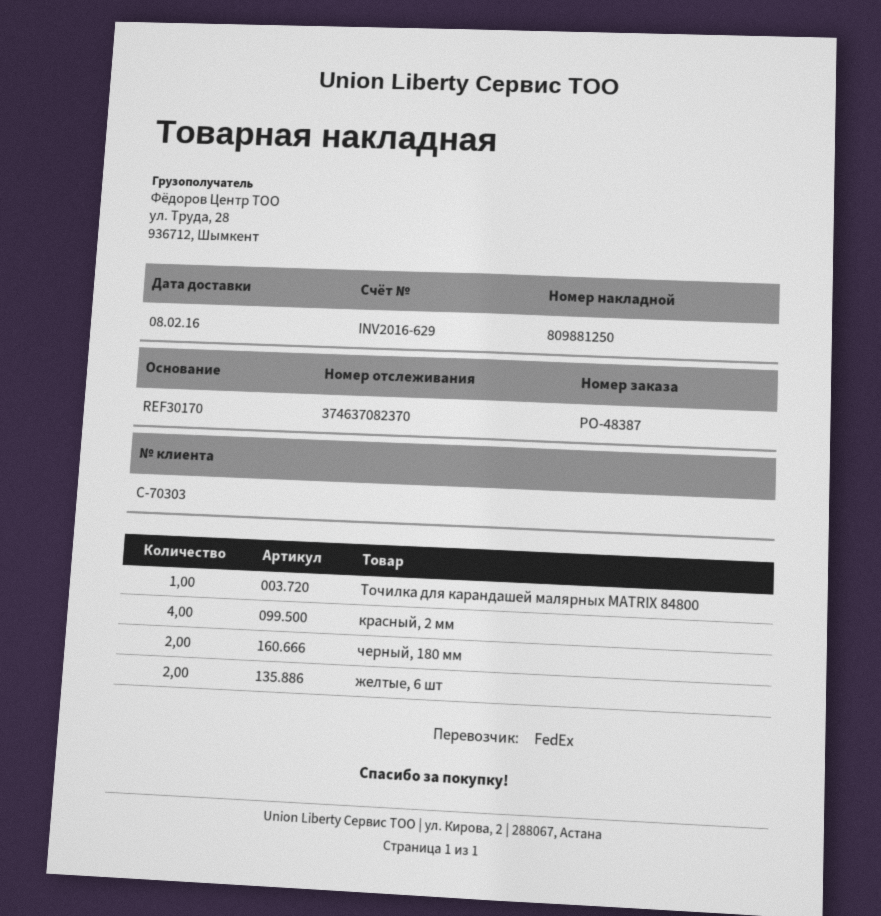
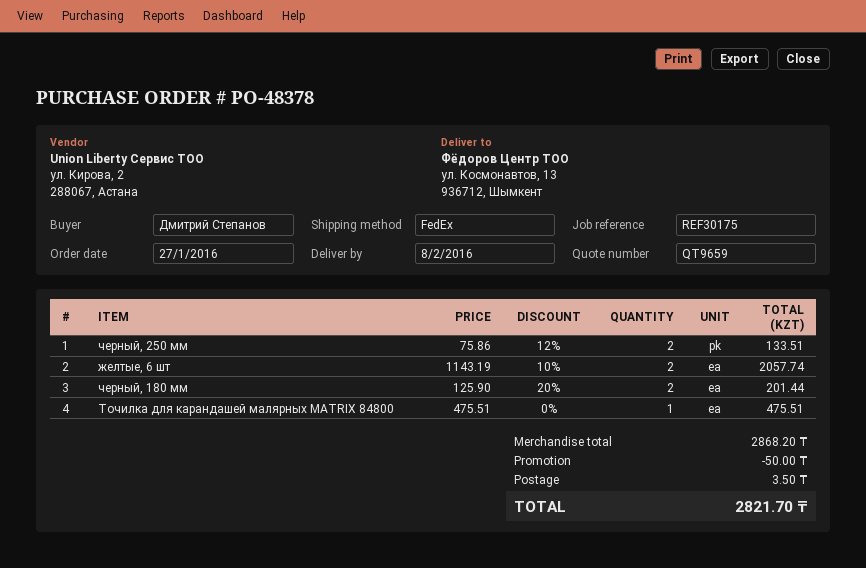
order number: PO-48387 -> PO-48378
reference: REF30170 -> REF30175
ship to: ул. Труда, 28, 936712, Шымкент -> ул. Космонавтов, 13, 936712, Шымкент
красный, 2 мм: 4 -> none
черный, 250 мм: none -> 2

